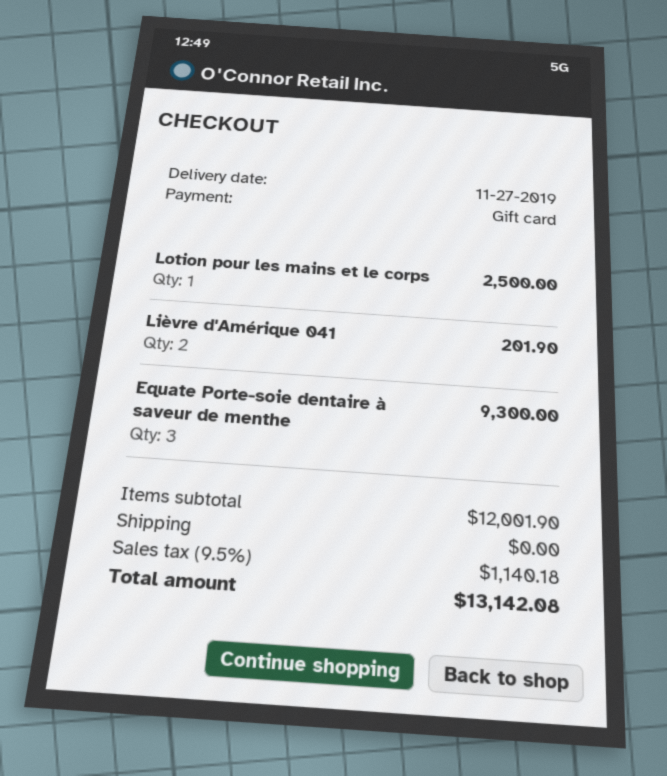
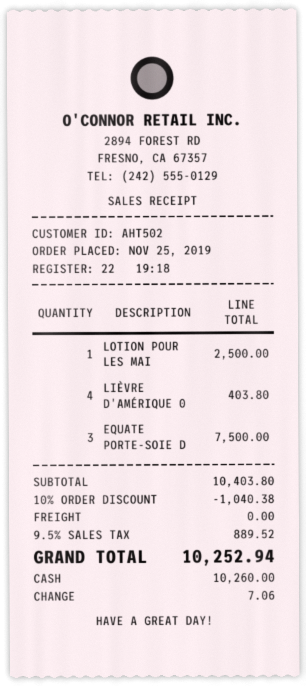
payment method: gift card -> cash
Lièvre d'Amérique 041: 2 for 201.90 -> 4 for 403.80
Equate Porte-soie dentaire à saveur de menthe: 3 for 9300.00 -> 3 for 7500.00
subtotal: 12001.90 -> 10403.80
discount: none -> 10% = 1040.38
tax: 9.5% = 1140.18 -> 9.5% = 889.52
total: 13142.08 -> 10252.94

